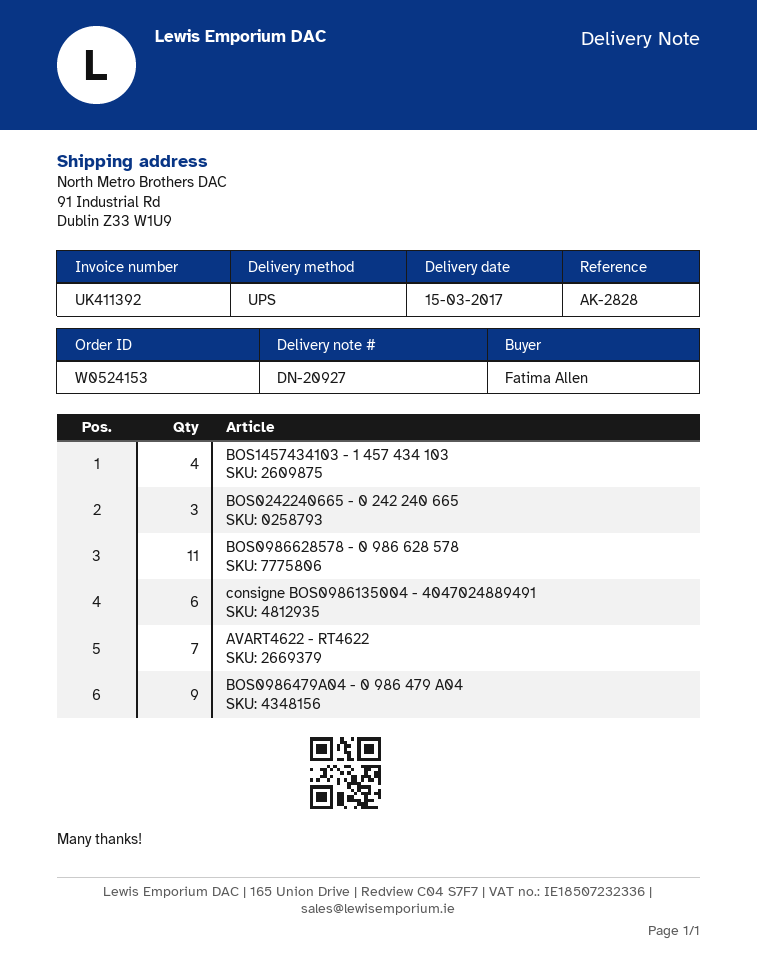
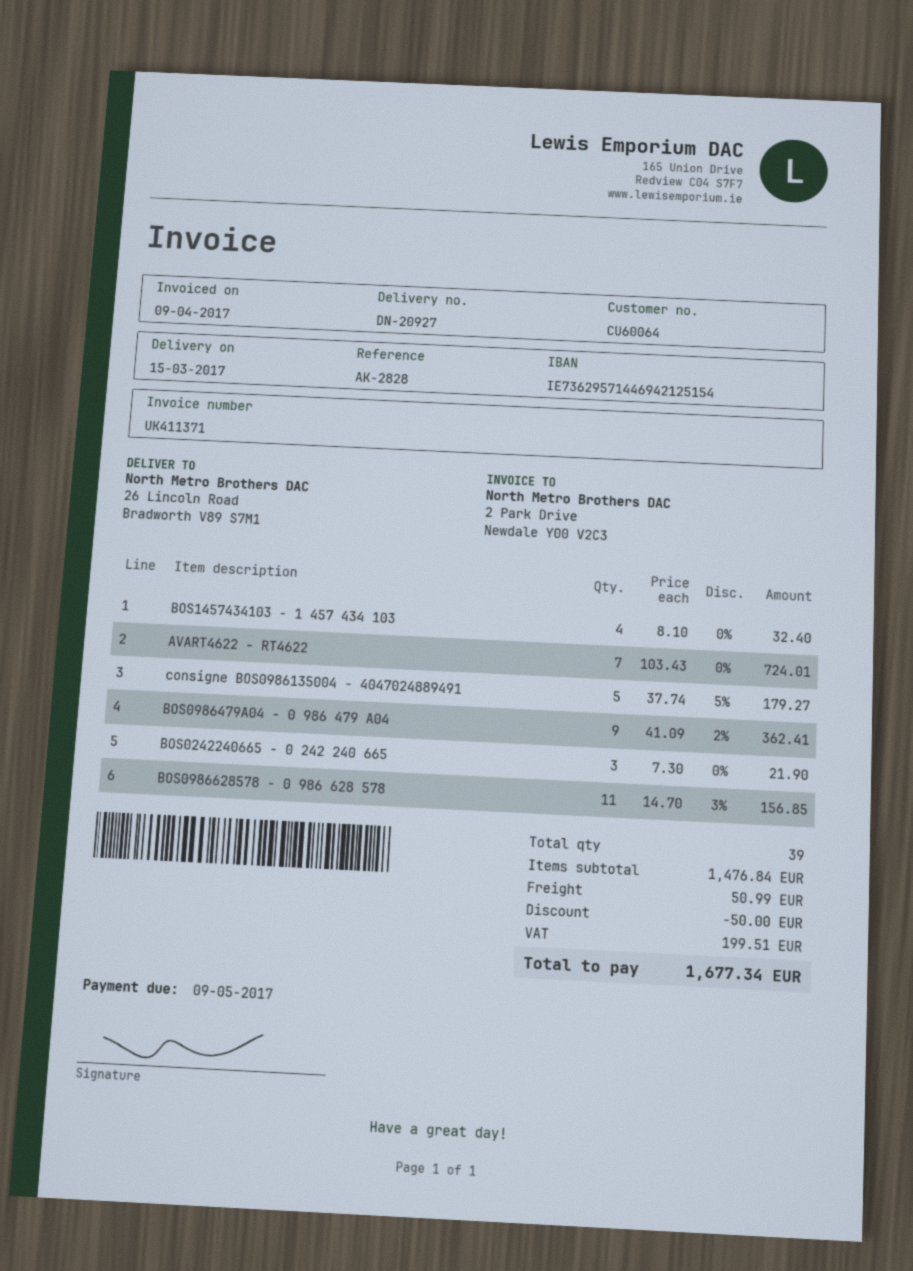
invoice number: UK411392 -> UK411371
ship to: 91 Industrial Rd, Dublin Z33 W1U9 -> 26 Lincoln Road, Bradworth V89 S7M1
consigne BOS0986135004 - 4047024889491: 6 -> 5

